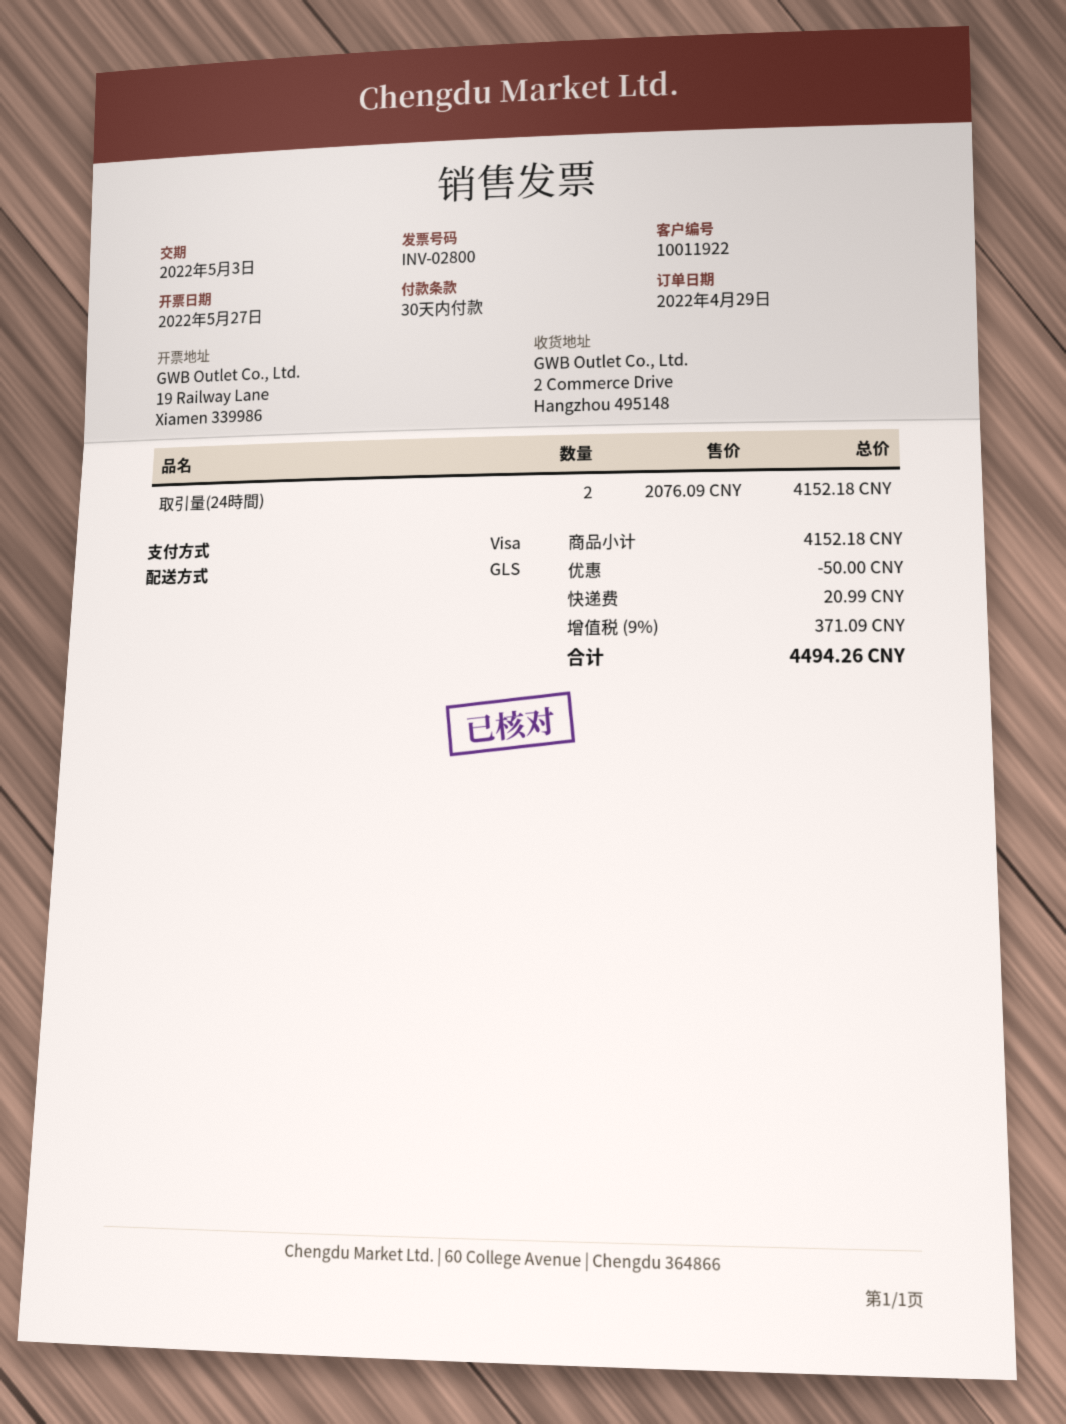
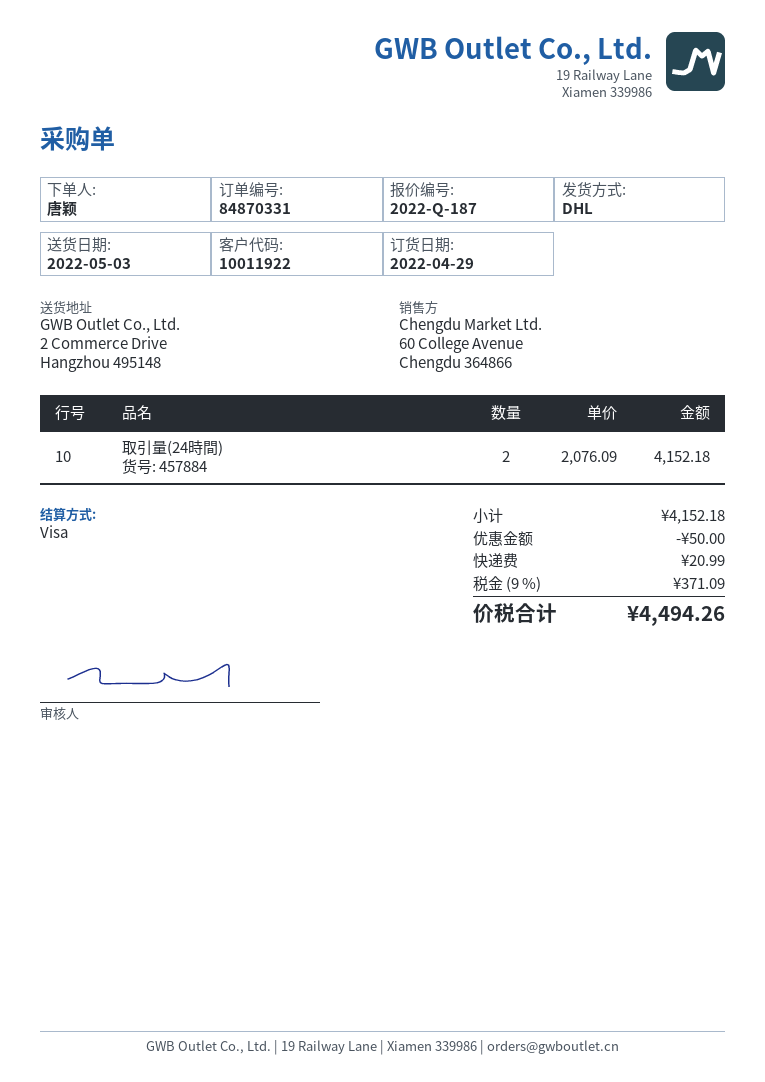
shipping method: GLS -> DHL

